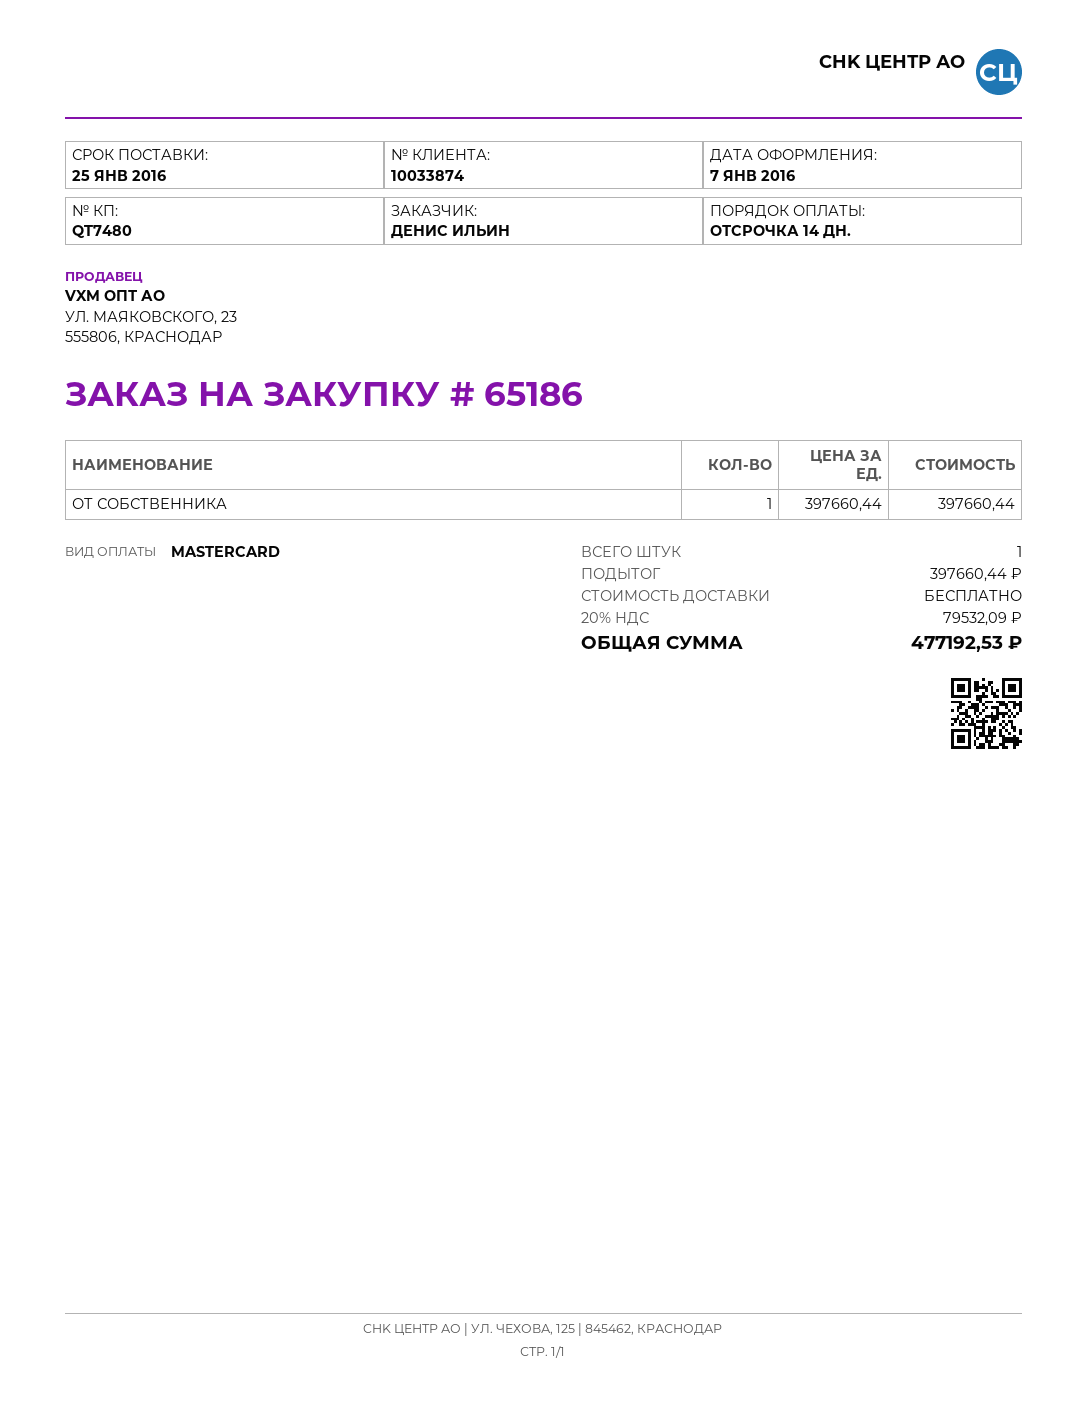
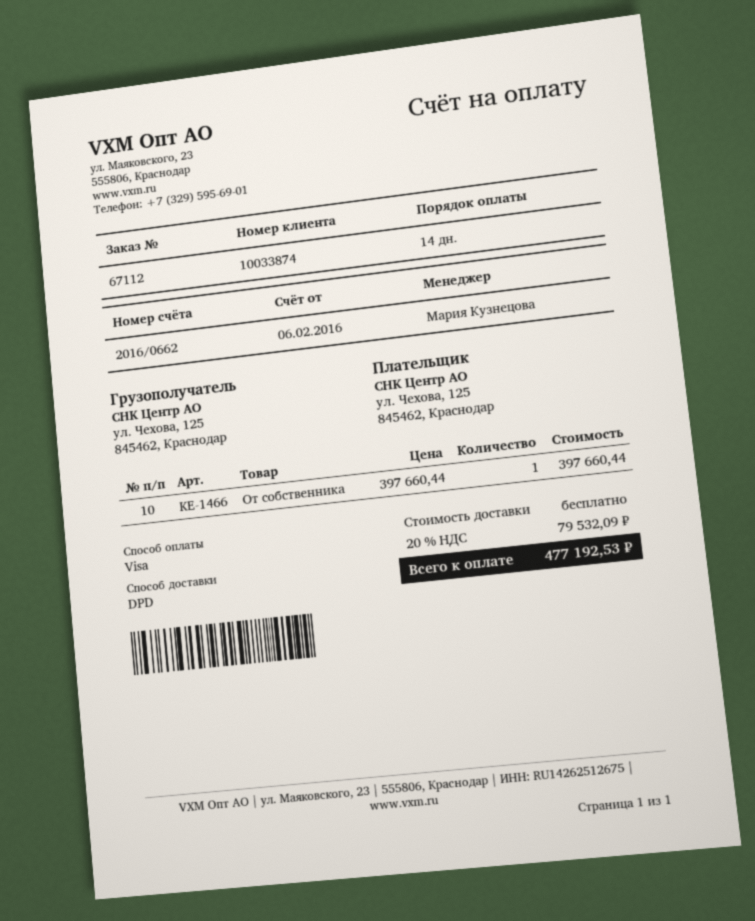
order number: 65186 -> 67112
payment method: Mastercard -> Visa

